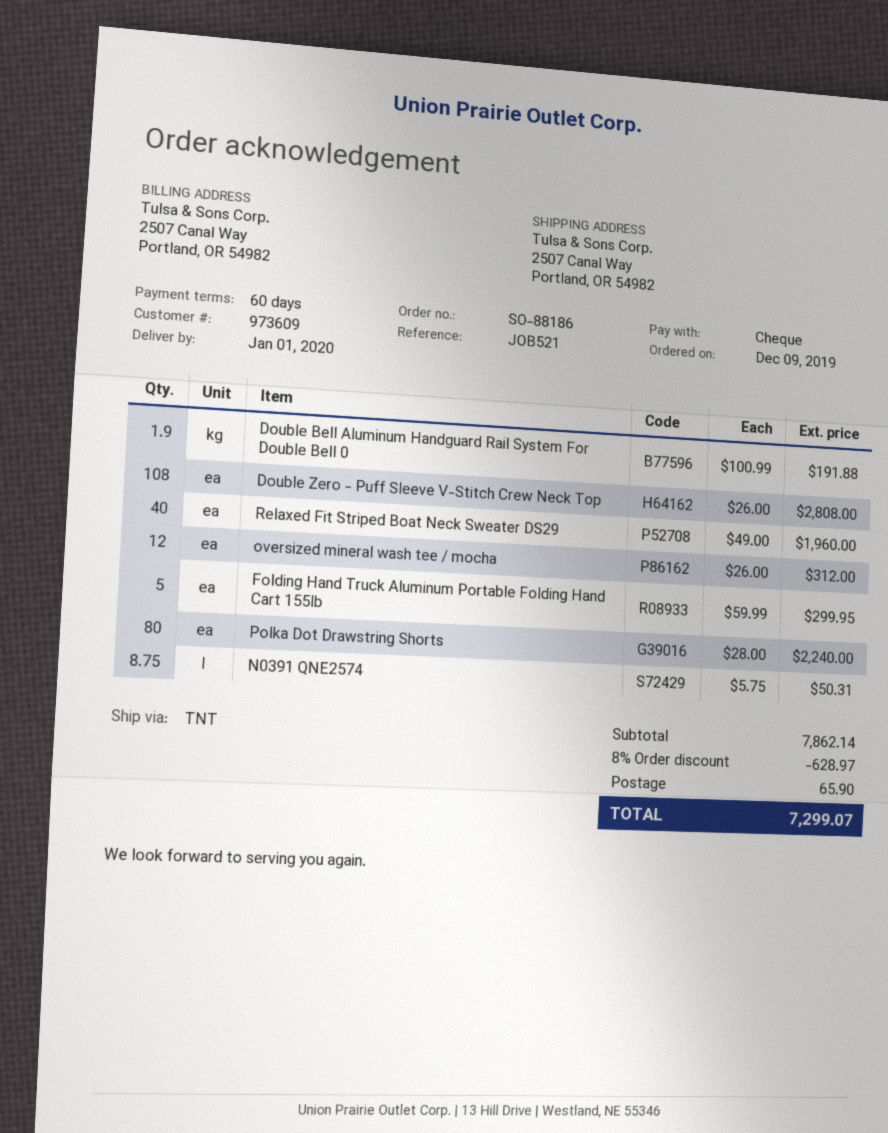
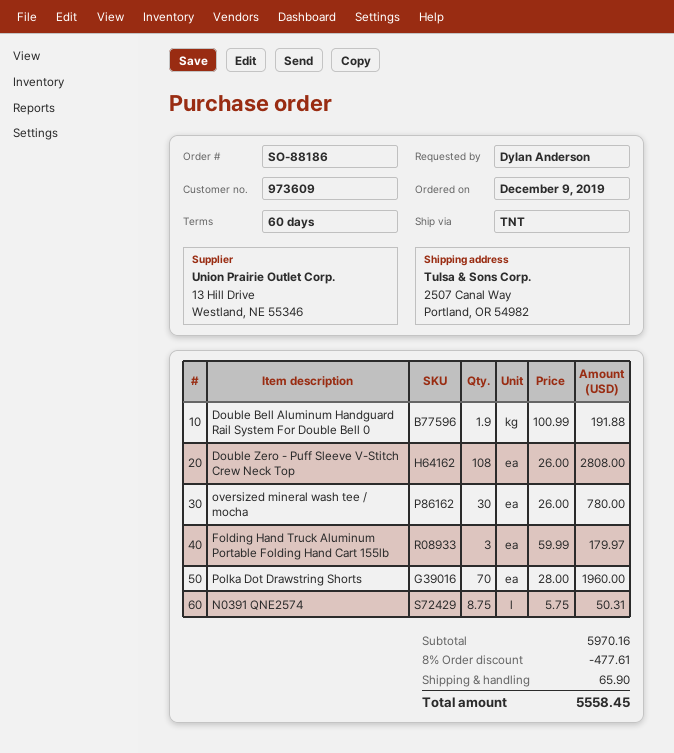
Relaxed Fit Striped Boat Neck Sweater DS29: 40 x 49.00 = 1960.00 -> none
oversized mineral wash tee / mocha: 12 x 26.00 = 312.00 -> 30 x 26.00 = 780.00
Folding Hand Truck Aluminum Portable Folding Hand Cart 155lb: 5 x 59.99 = 299.95 -> 3 x 59.99 = 179.97
Polka Dot Drawstring Shorts: 80 x 28.00 = 2240.00 -> 70 x 28.00 = 1960.00
subtotal: 7862.14 -> 5970.16
discount: 8% = 628.97 -> 8% = 477.61
total: 7299.07 -> 5558.45

